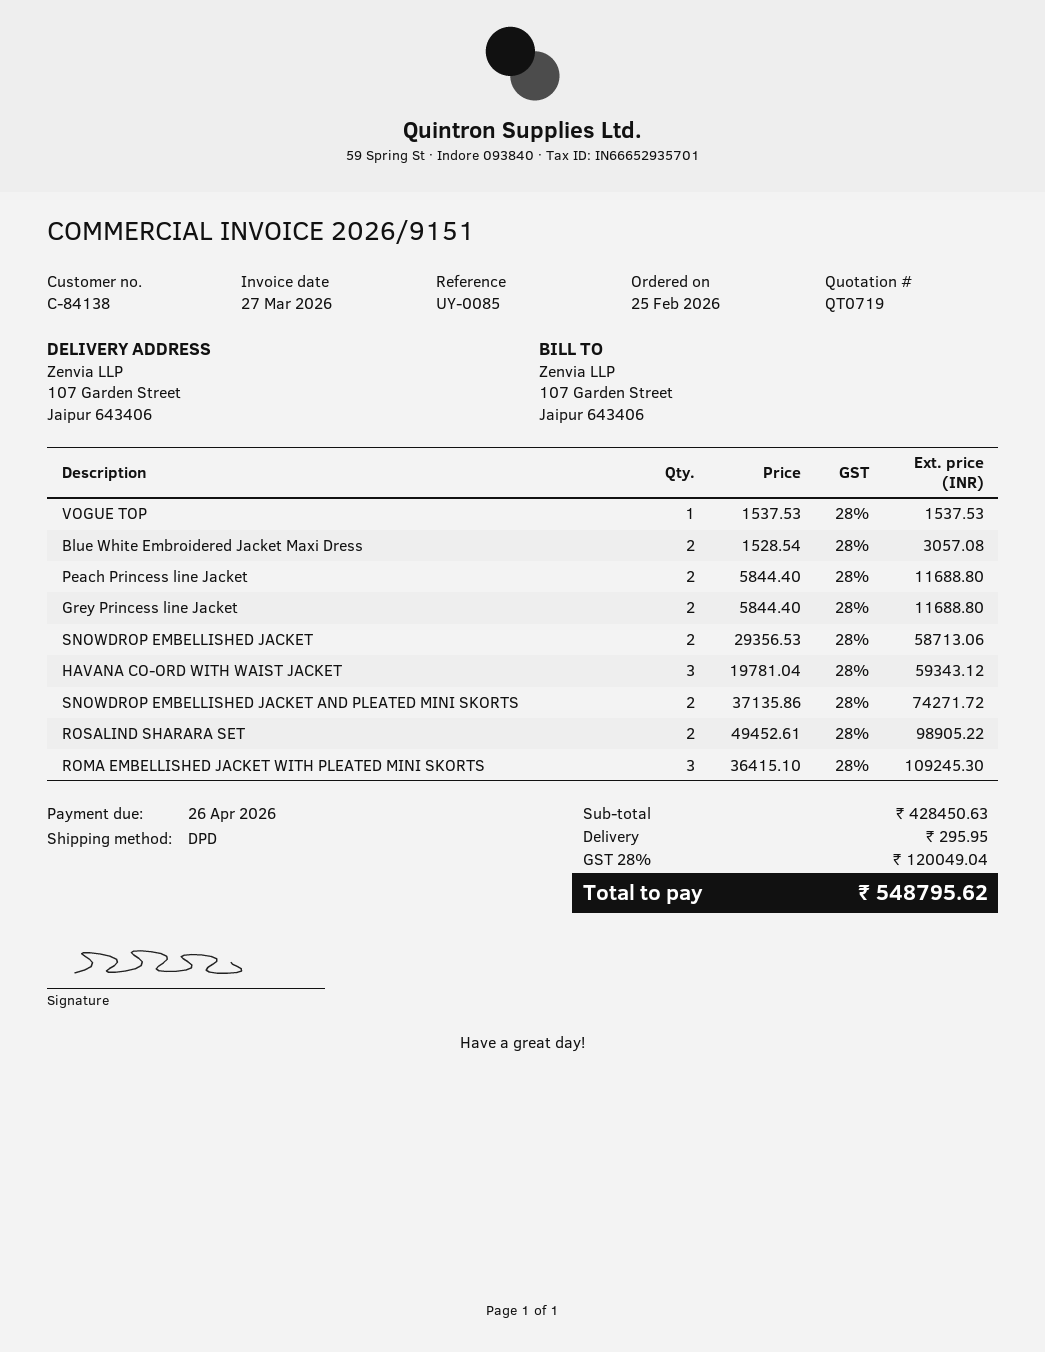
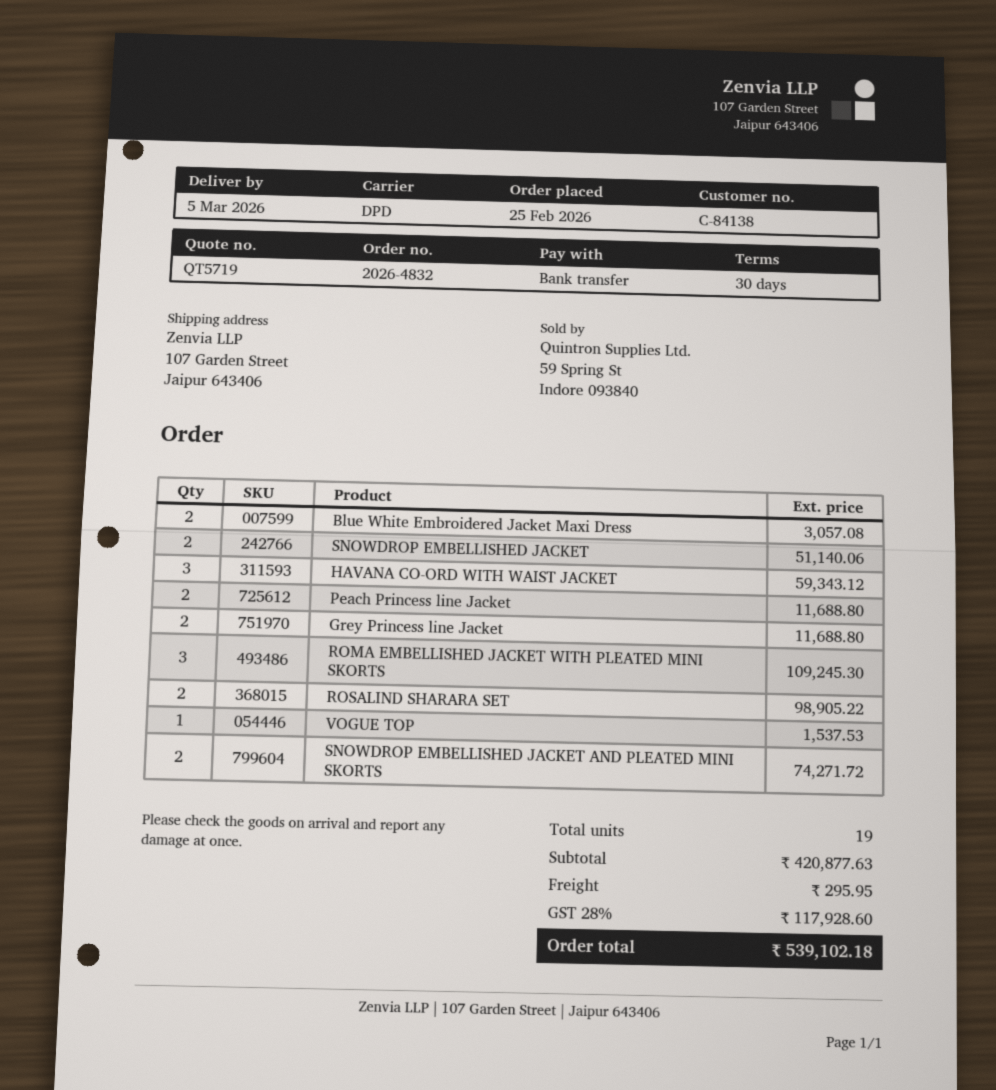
quote number: QT0719 -> QT5719
SNOWDROP EMBELLISHED JACKET: 2 for 58713.06 -> 2 for 51140.06
subtotal: 428450.63 -> 420877.63
tax: 28% = 120049.04 -> 28% = 117928.60
total: 548795.62 -> 539102.18

